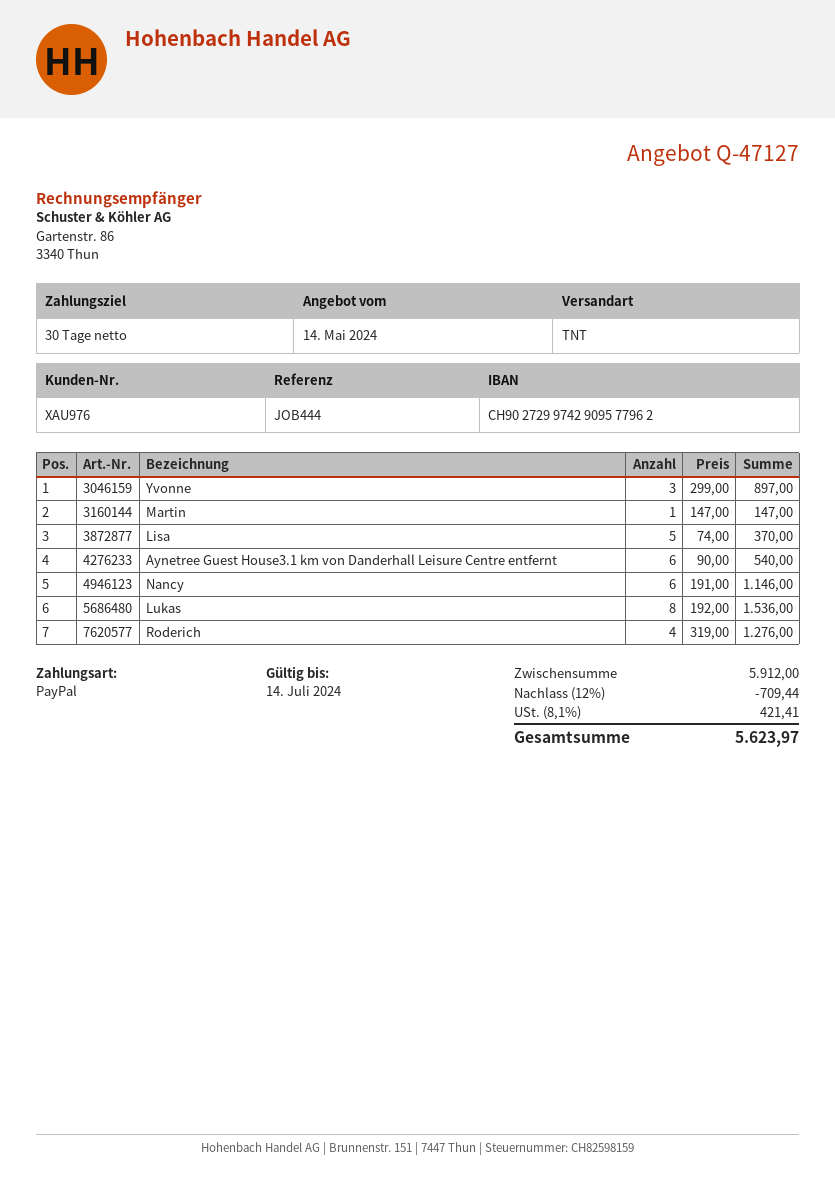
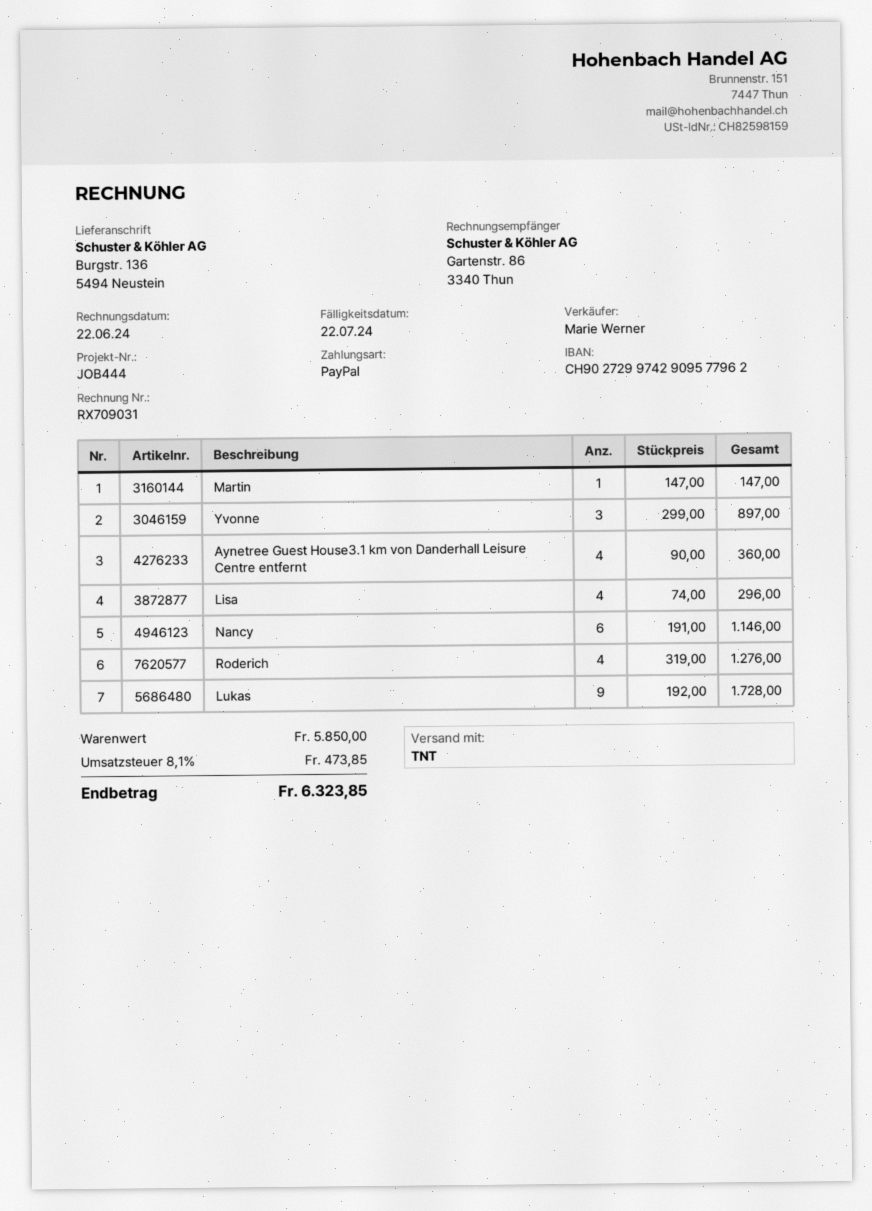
Lisa: 5 x 74.00 = 370.00 -> 4 x 74.00 = 296.00
Aynetree Guest House3.1 km von Danderhall Leisure Centre entfernt: 6 x 90.00 = 540.00 -> 4 x 90.00 = 360.00
Lukas: 8 x 192.00 = 1536.00 -> 9 x 192.00 = 1728.00
subtotal: 5912.00 -> 5850.00
discount: 12% = 709.44 -> none
tax: 8.1% = 421.41 -> 8.1% = 473.85
total: 5623.97 -> 6323.85

